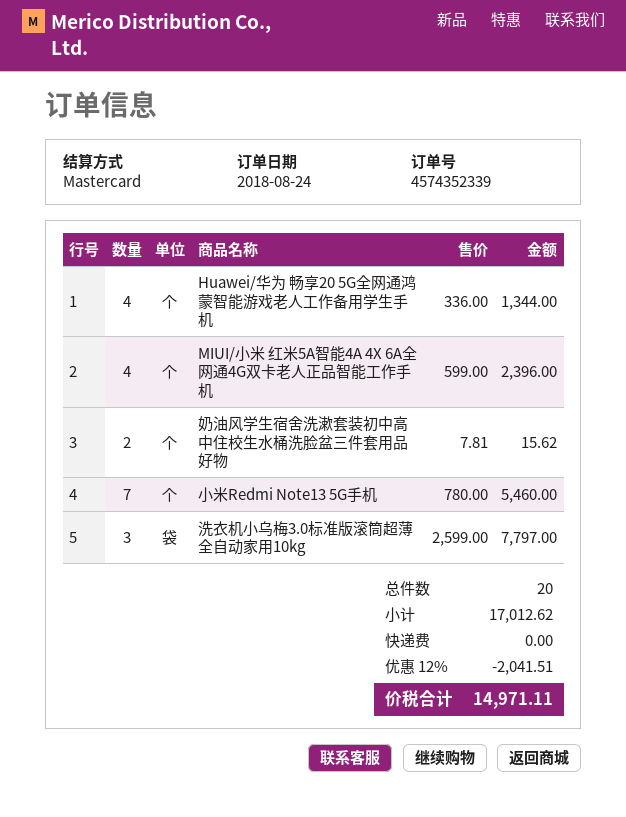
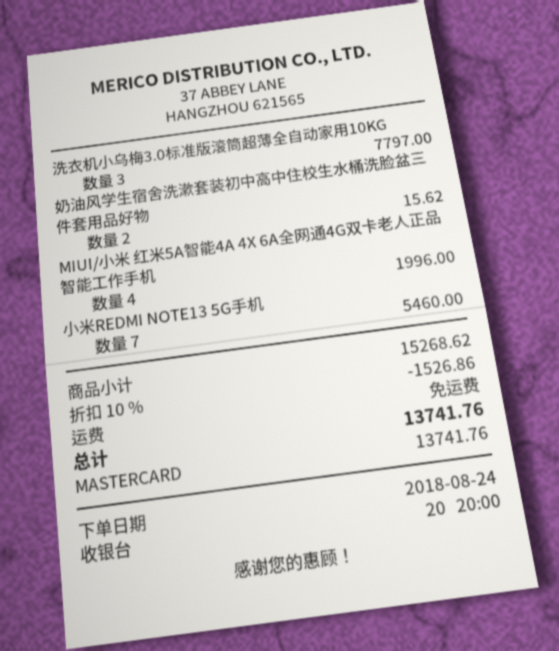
Huawei/华为 畅享20 5G全网通鸿蒙智能游戏老人工作备用学生手机: 4 for 1344.00 -> none
MIUI/小米 红米5A智能4A 4X 6A全网通4G双卡老人正品智能工作手机: 4 for 2396.00 -> 4 for 1996.00
subtotal: 17012.62 -> 15268.62
discount: 12% = 2041.51 -> 10% = 1526.86
total: 14971.11 -> 13741.76

